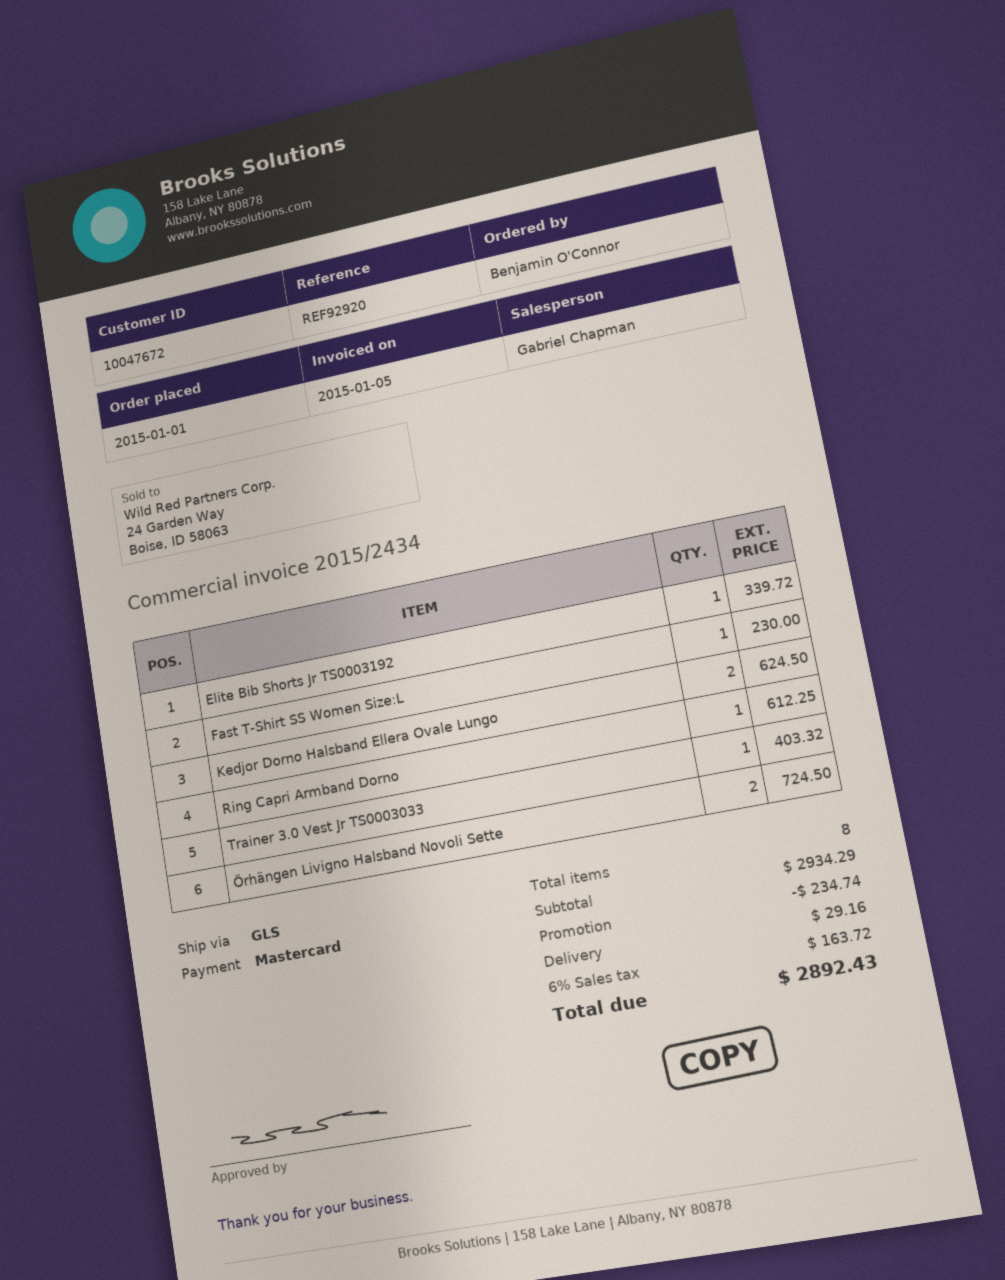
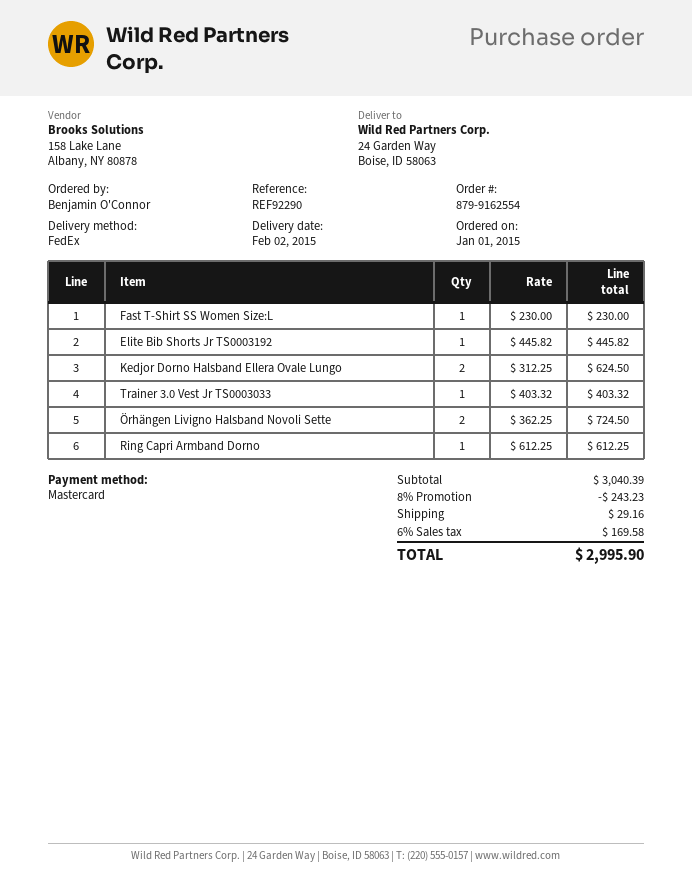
reference: REF92920 -> REF92290
shipping method: GLS -> FedEx
Elite Bib Shorts Jr TS0003192: 1 for 339.72 -> 1 for 445.82
subtotal: 2934.29 -> 3040.39
discount: 234.74 -> 243.23
tax: 6% = 163.72 -> 6% = 169.58
total: 2892.43 -> 2995.90

